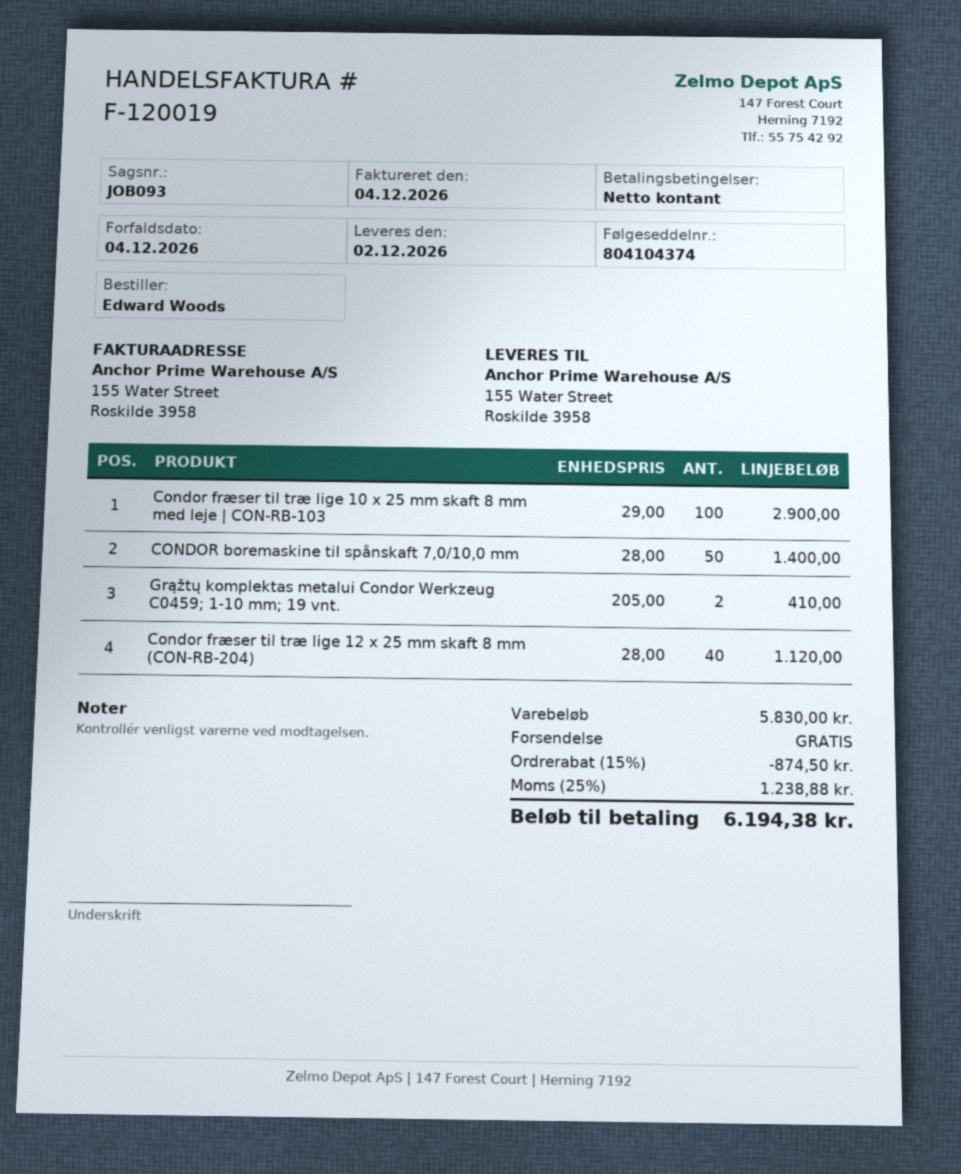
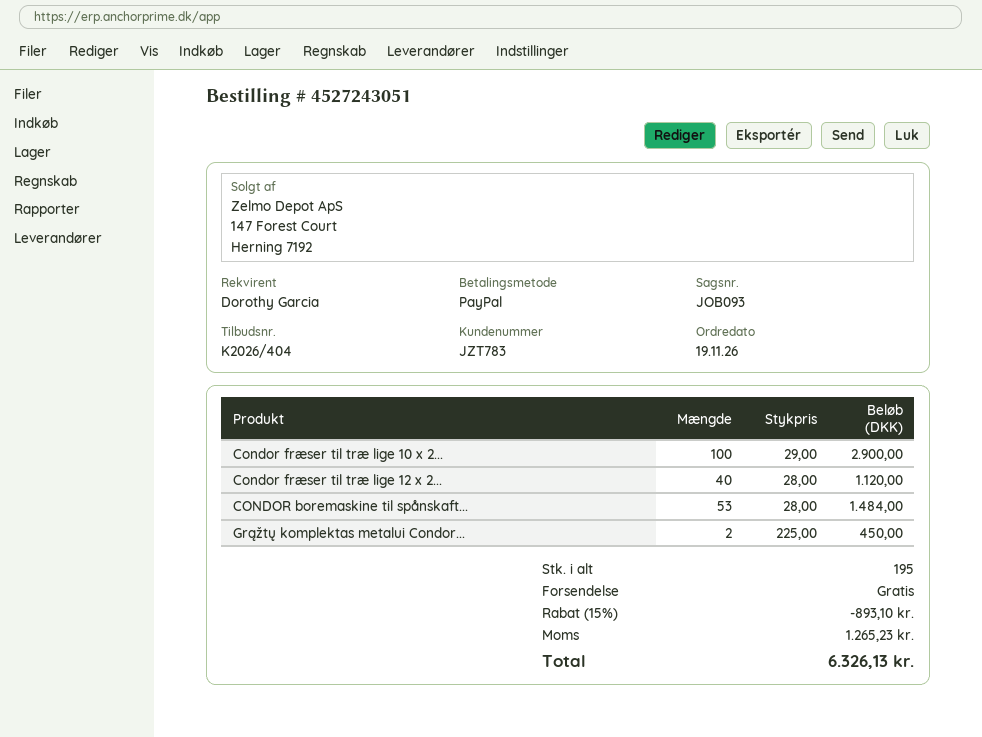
ordered by: Edward Woods -> Dorothy Garcia
CONDOR boremaskine til spånskaft 7,0/10,0 mm: 50 x 28.00 = 1400.00 -> 53 x 28.00 = 1484.00
Grąžtų komplektas metalui Condor Werkzeug C0459; 1-10 mm; 19 vnt.: 2 x 205.00 = 410.00 -> 2 x 225.00 = 450.00
discount: 15% = 874.50 -> 15% = 893.10
tax: 1238.88 -> 1265.23
total: 6194.38 -> 6326.13

